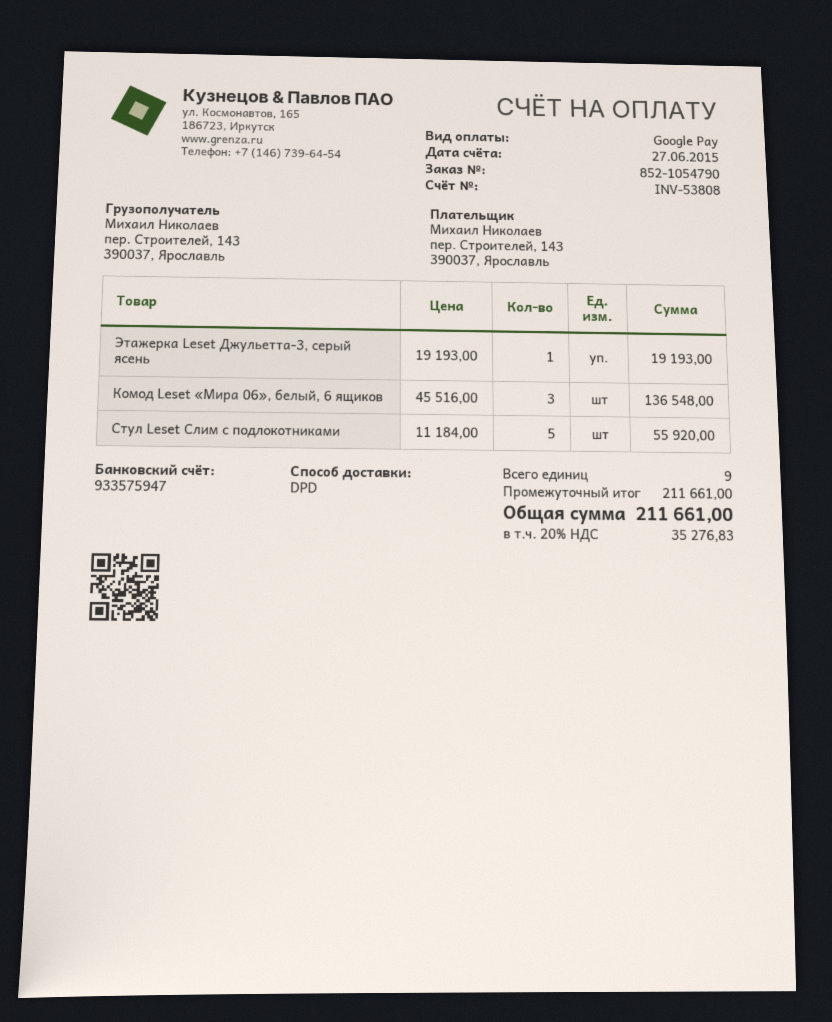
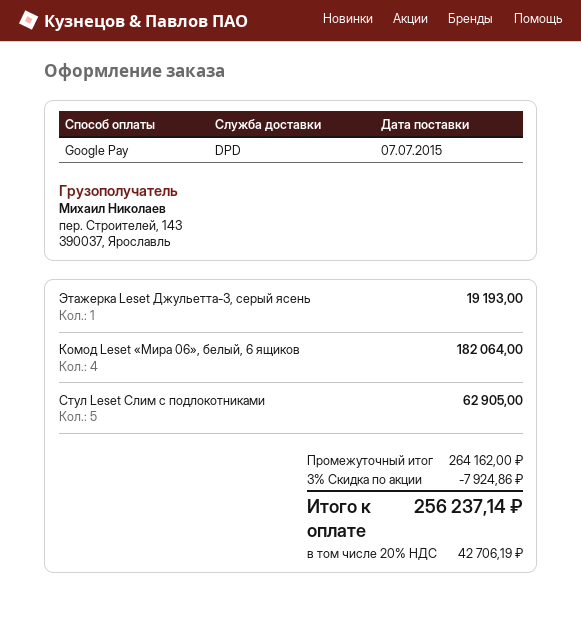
Комод Leset «Мира 06», белый, 6 ящиков: 3 for 136548.00 -> 4 for 182064.00
Стул Leset Слим с подлокотниками: 5 for 55920.00 -> 5 for 62905.00
subtotal: 211661.00 -> 264162.00
discount: none -> 3% = 7924.86
tax: 20% = 35276.83 -> 20% = 42706.19
total: 211661.00 -> 256237.14

